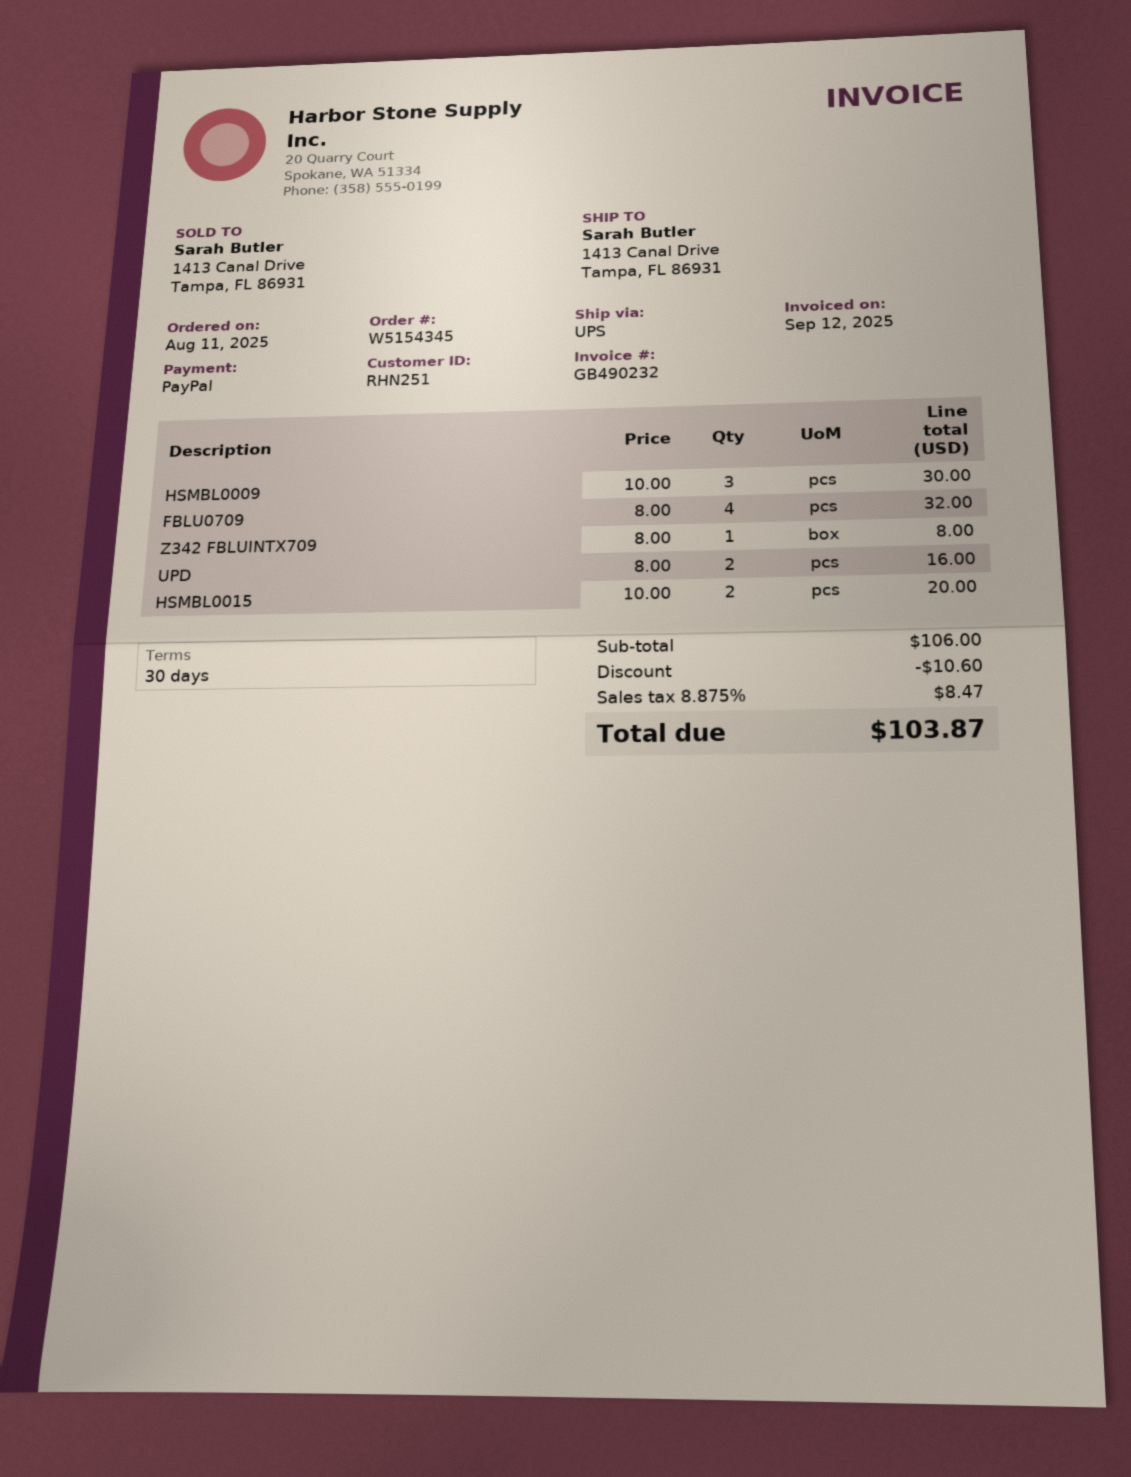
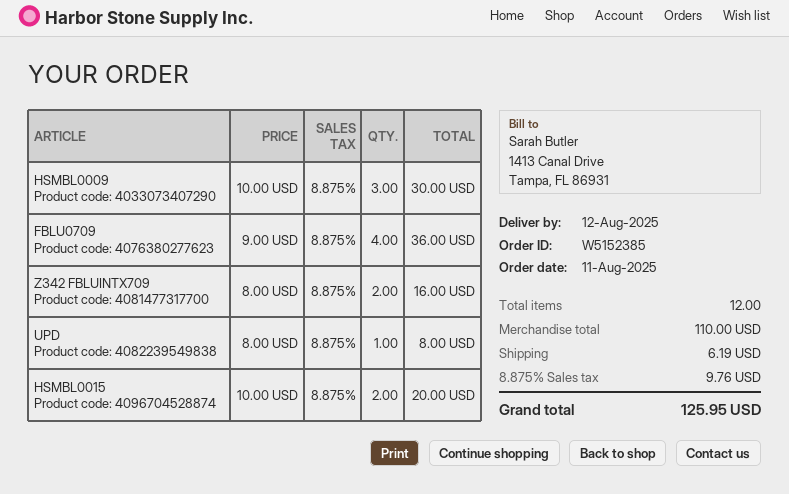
order number: W5154345 -> W5152385
FBLU0709: 4 x 8.00 = 32.00 -> 4 x 9.00 = 36.00
Z342 FBLUINTX709: 1 x 8.00 = 8.00 -> 2 x 8.00 = 16.00
UPD: 2 x 8.00 = 16.00 -> 1 x 8.00 = 8.00
subtotal: 106.00 -> 110.00
discount: 10.60 -> none
shipping: none -> 6.19
tax: 8.875% = 8.47 -> 8.875% = 9.76
total: 103.87 -> 125.95

